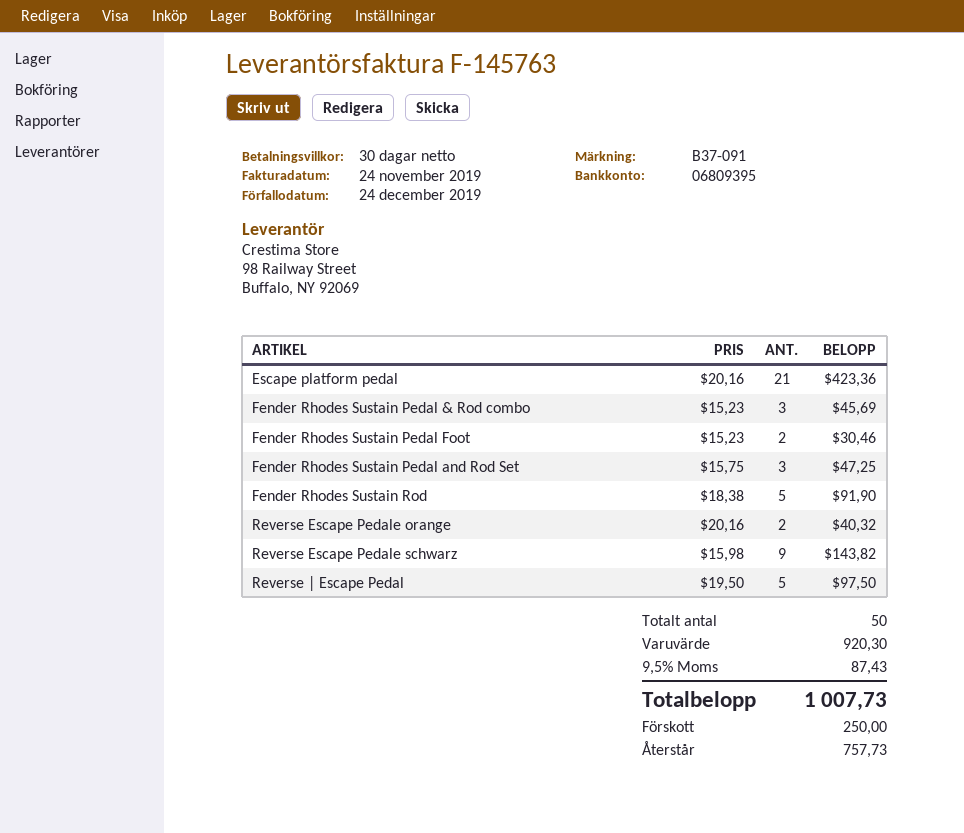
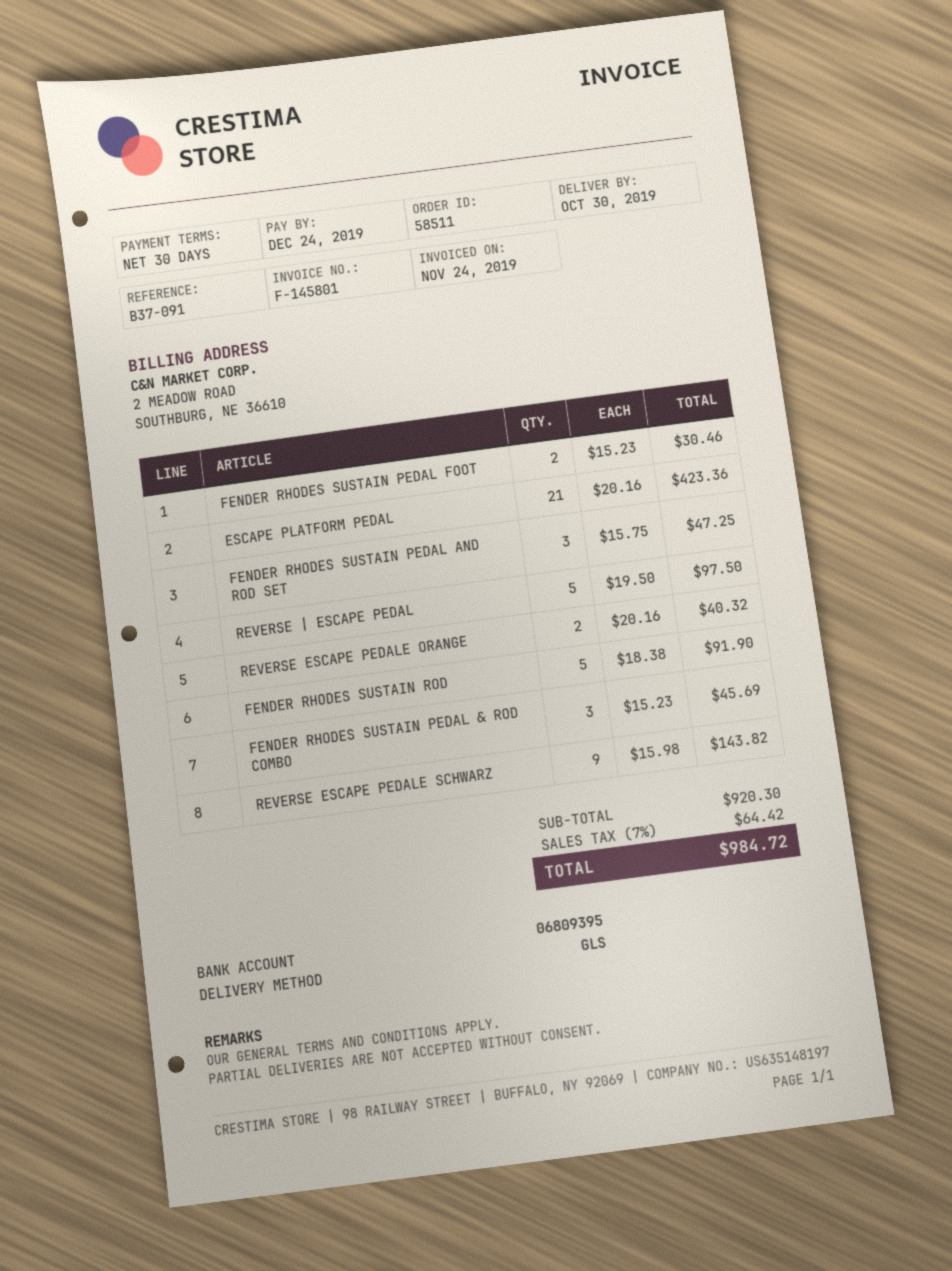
invoice number: F-145763 -> F-145801
tax: 9.5% = 87.43 -> 7% = 64.42
total: 1007.73 -> 984.72

